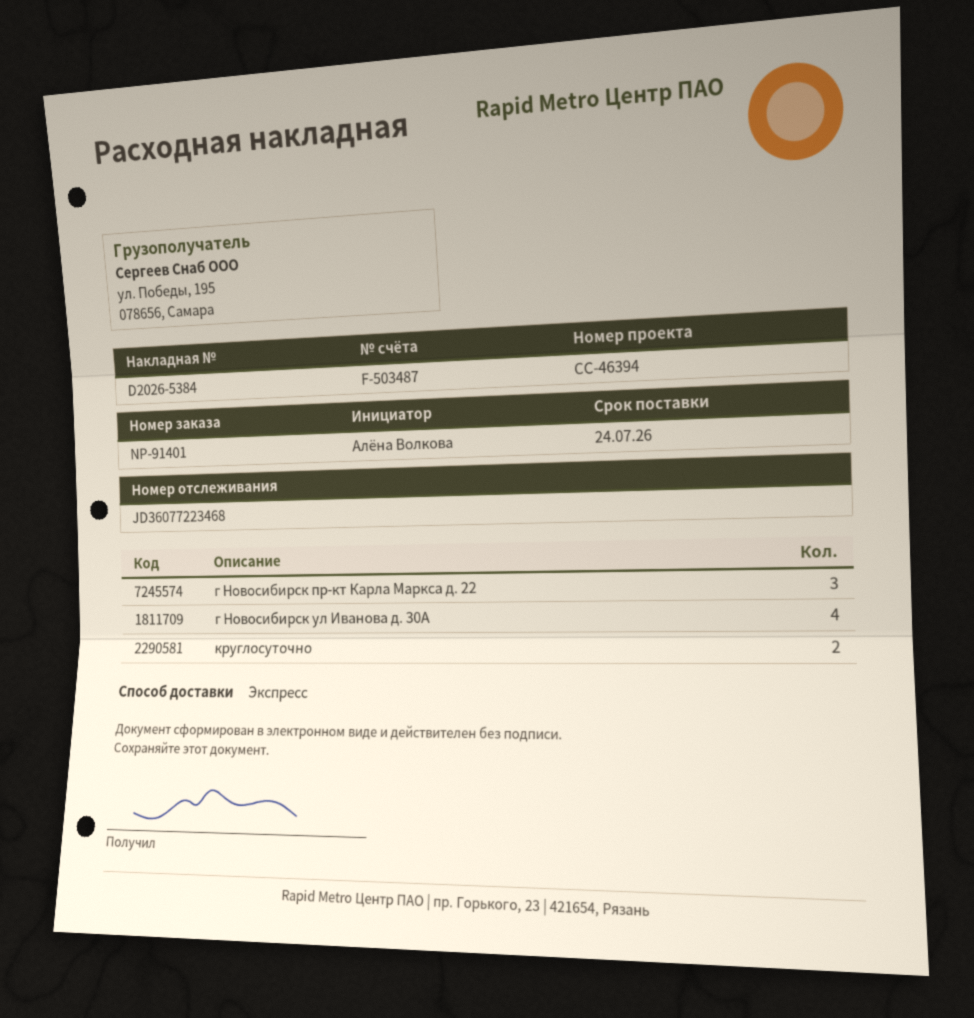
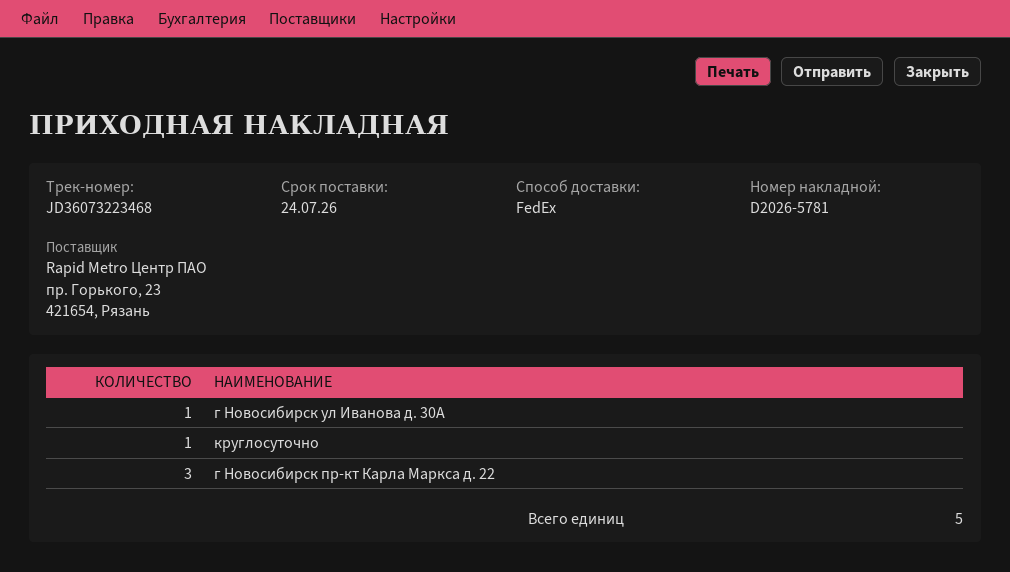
delivery note number: D2026-5384 -> D2026-5781
shipping method: express -> FedEx
tracking number: JD36077223468 -> JD36073223468
г Новосибирск ул Иванова д. 30А: 4 -> 1
круглосуточно: 2 -> 1

